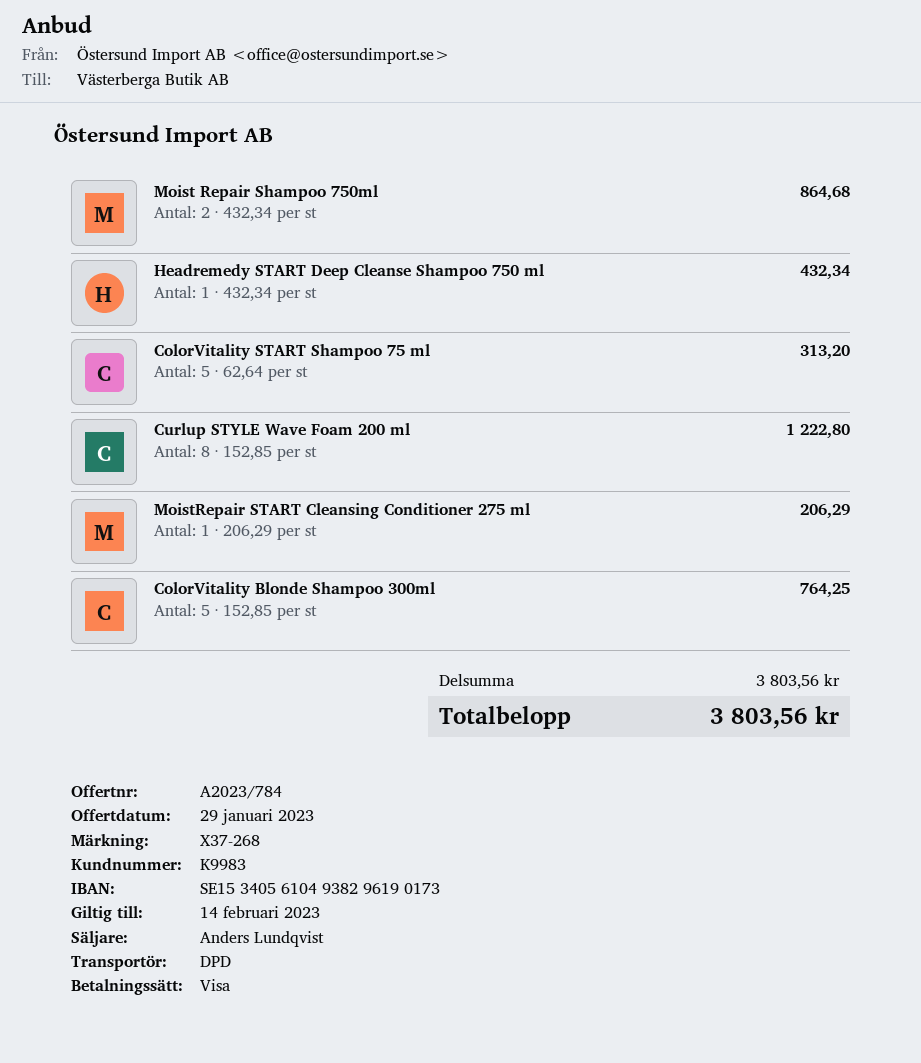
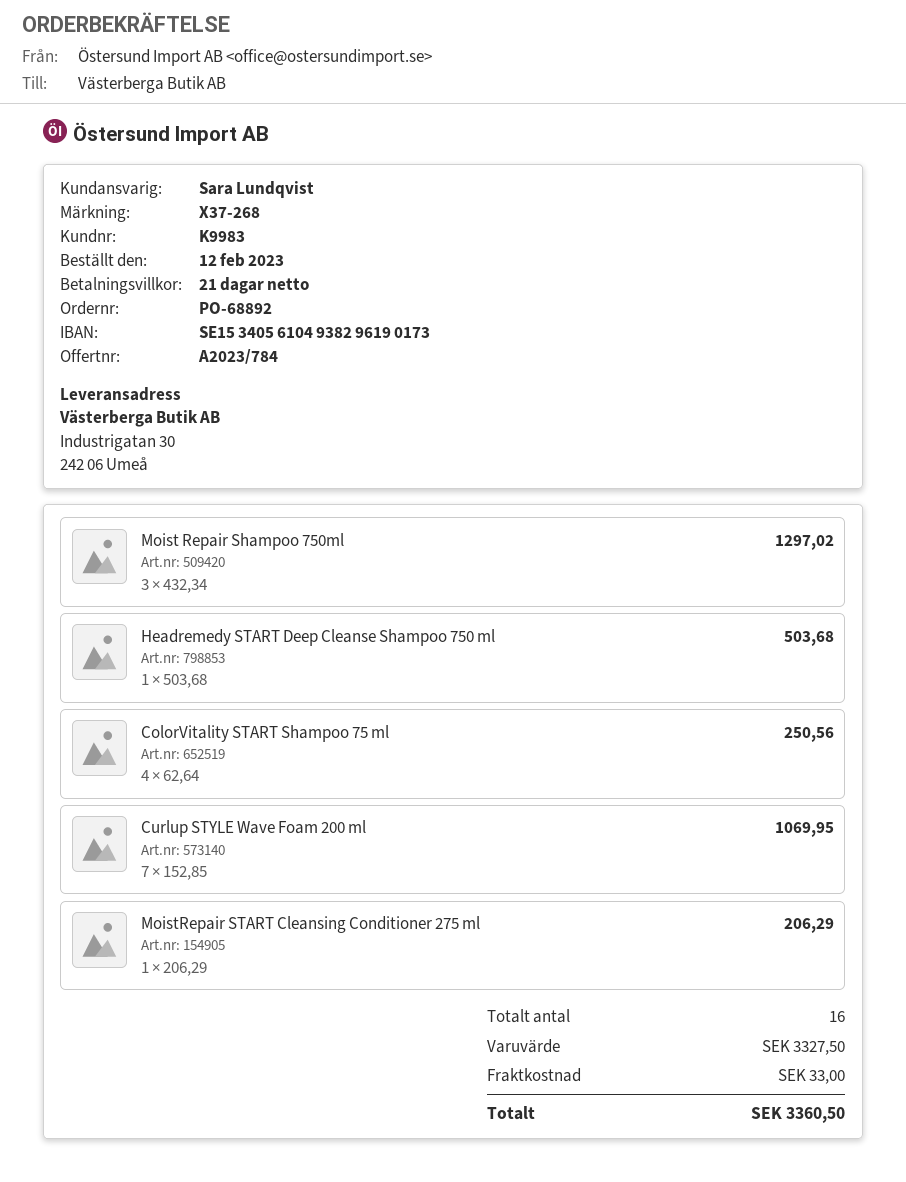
sales rep: Anders Lundqvist -> Sara Lundqvist
Moist Repair Shampoo 750ml: 2 x 432.34 = 864.68 -> 3 x 432.34 = 1297.02
Headremedy START Deep Cleanse Shampoo 750 ml: 1 x 432.34 = 432.34 -> 1 x 503.68 = 503.68
ColorVitality START Shampoo 75 ml: 5 x 62.64 = 313.20 -> 4 x 62.64 = 250.56
Curlup STYLE Wave Foam 200 ml: 8 x 152.85 = 1222.80 -> 7 x 152.85 = 1069.95
ColorVitality Blonde Shampoo 300ml: 5 x 152.85 = 764.25 -> none
subtotal: 3803.56 -> 3327.50
shipping: none -> 33.00
total: 3803.56 -> 3360.50

